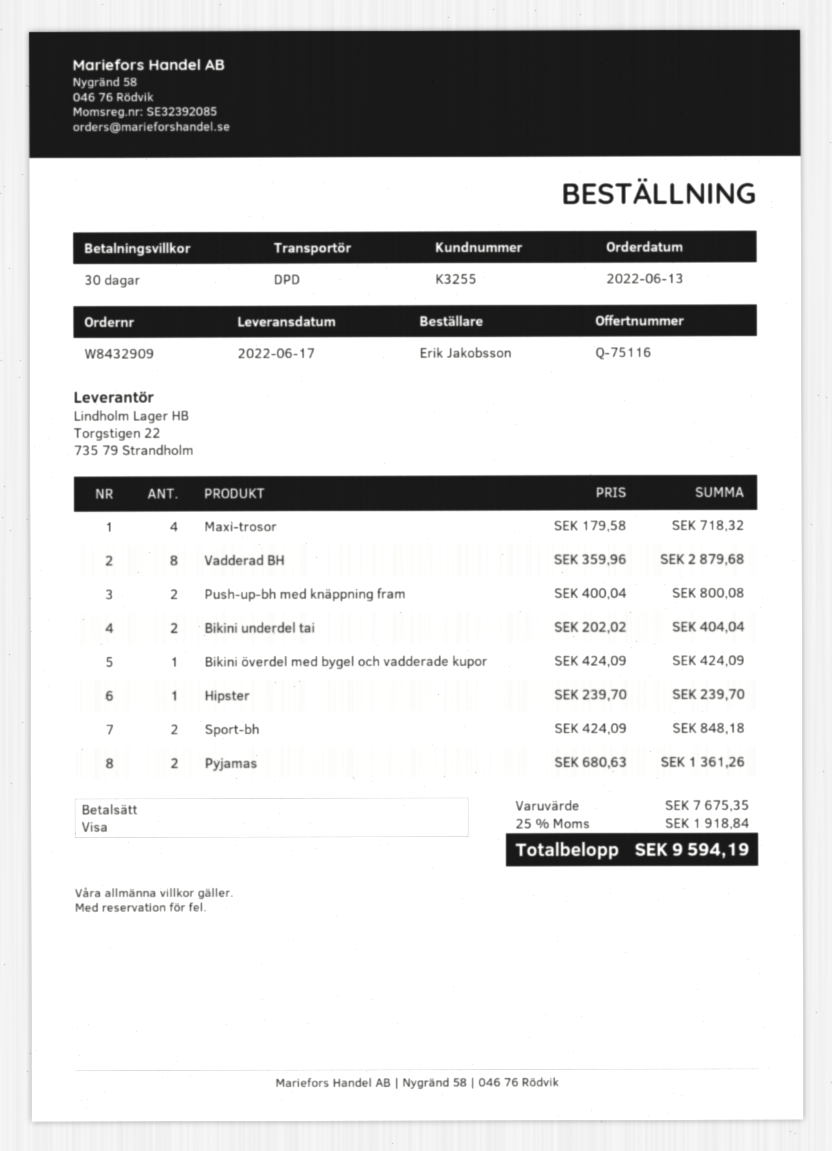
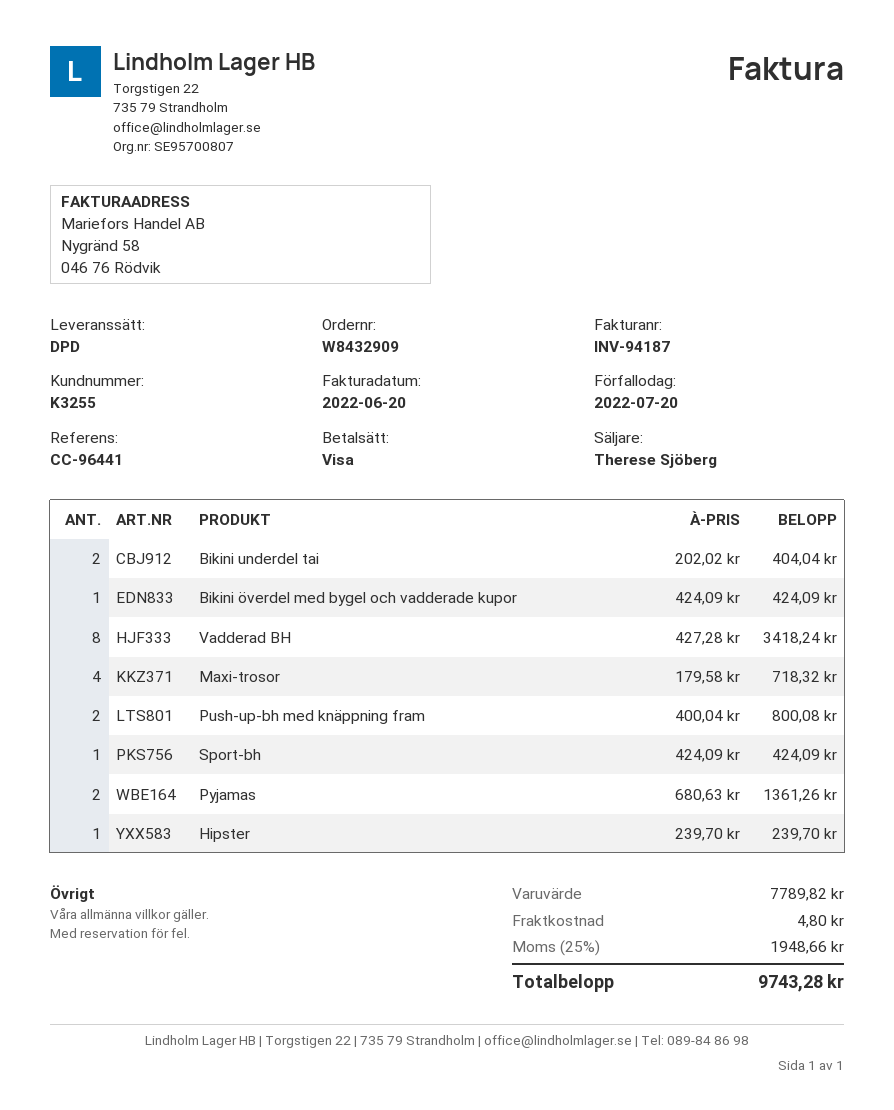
Vadderad BH: 8 x 359.96 = 2879.68 -> 8 x 427.28 = 3418.24
Sport-bh: 2 x 424.09 = 848.18 -> 1 x 424.09 = 424.09
subtotal: 7675.35 -> 7789.82
shipping: none -> 4.80
tax: 25% = 1918.84 -> 25% = 1948.66
total: 9594.19 -> 9743.28

